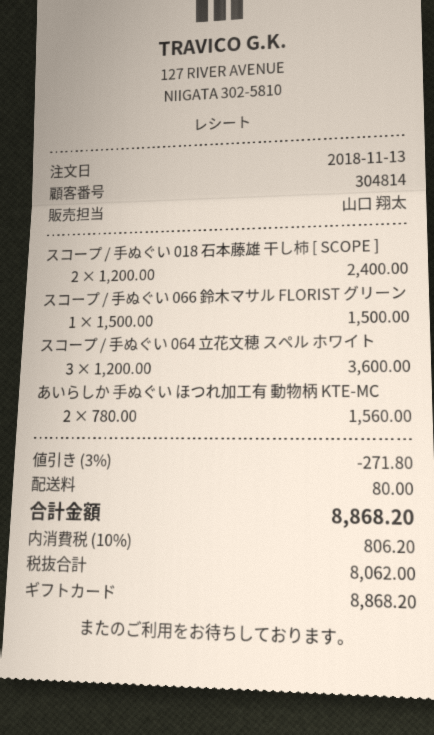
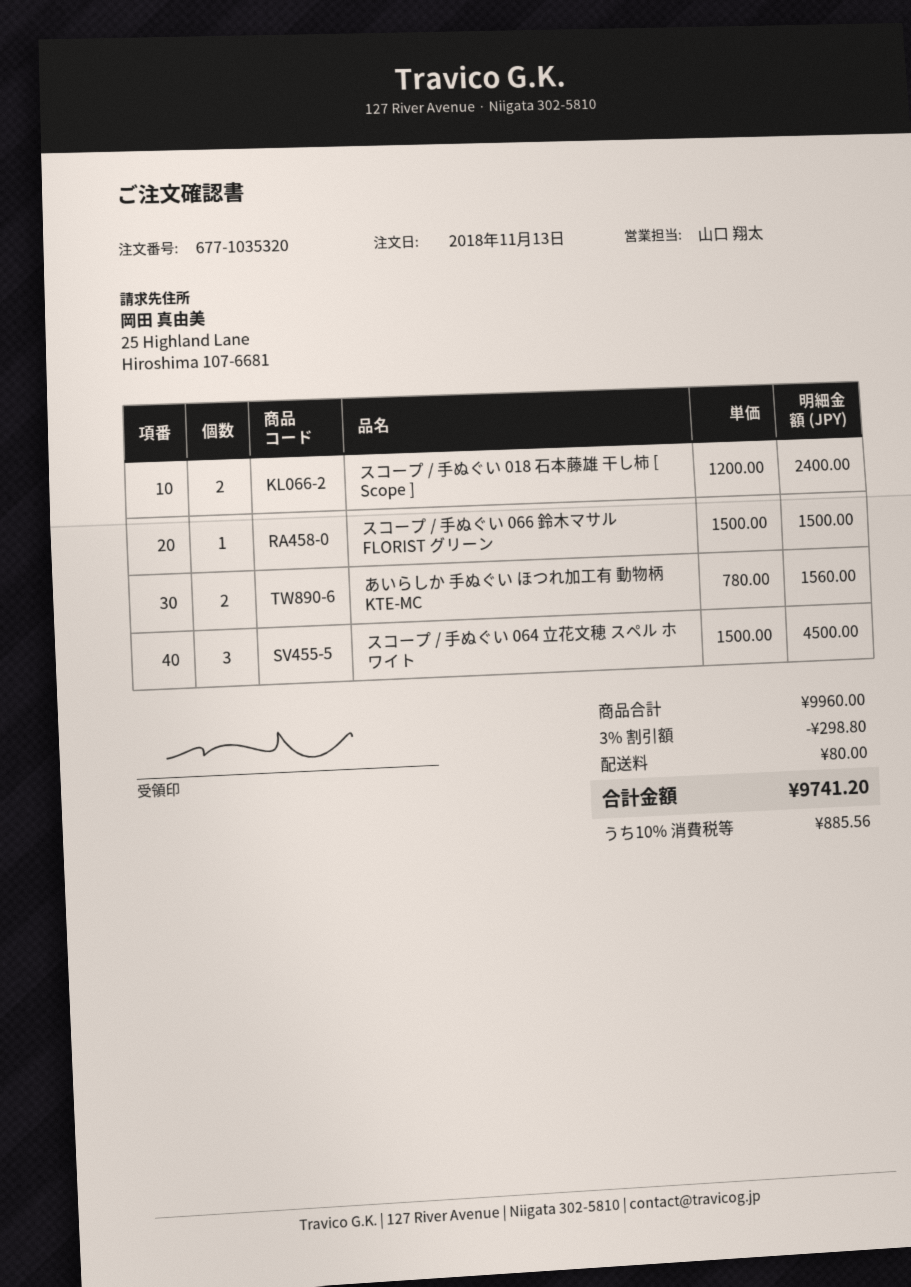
スコープ / 手ぬぐい 064 立花文穂 スペル ホワイト: 3 x 1200.00 = 3600.00 -> 3 x 1500.00 = 4500.00
discount: 3% = 271.80 -> 3% = 298.80
tax: 10% = 806.20 -> 10% = 885.56
total: 8868.20 -> 9741.20

